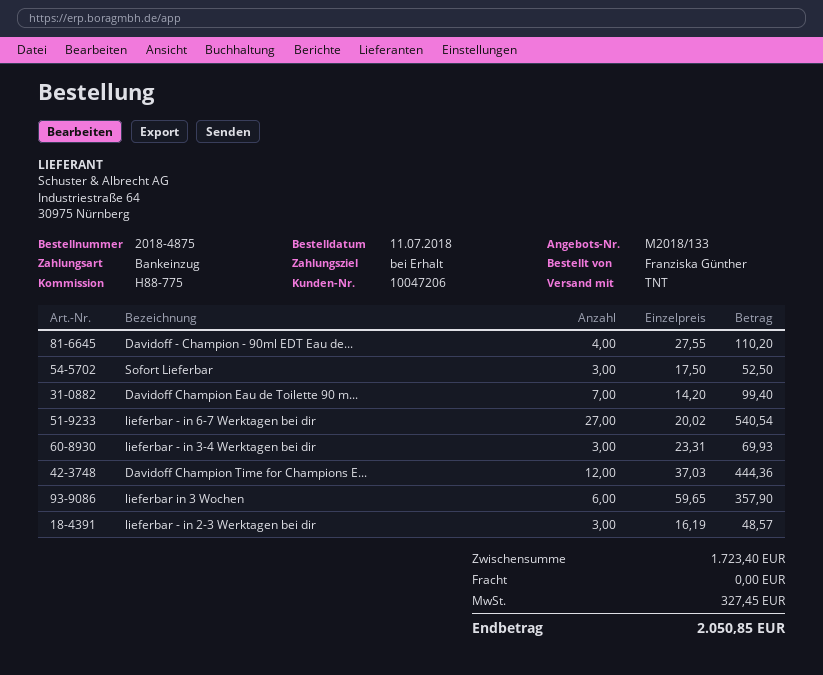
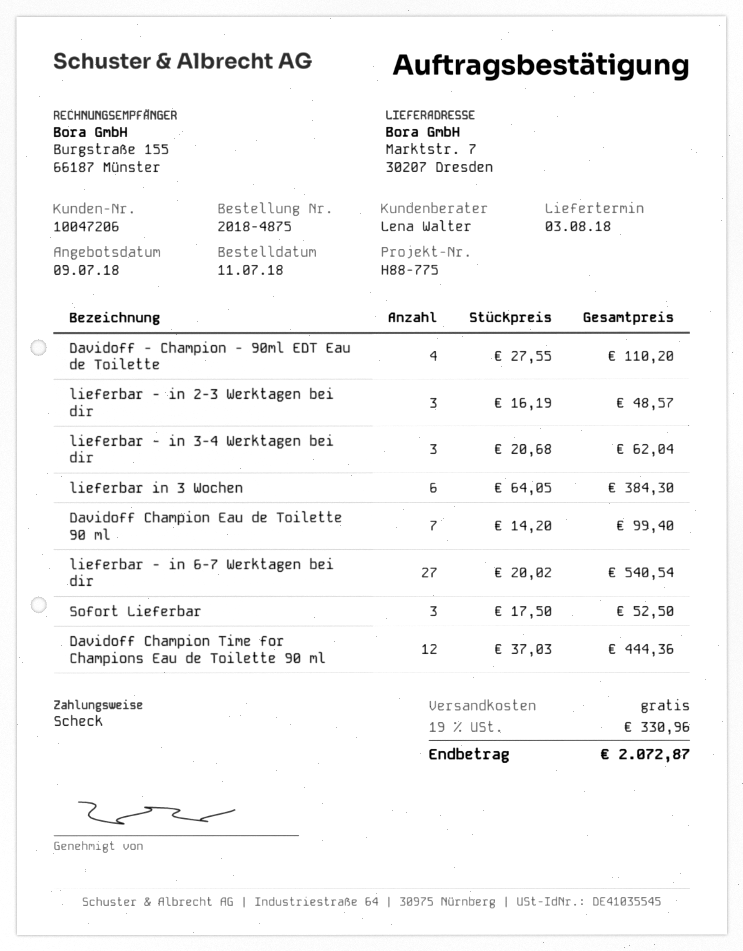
payment method: direct debit -> cheque
lieferbar - in 3-4 Werktagen bei dir: 3 x 23.31 = 69.93 -> 3 x 20.68 = 62.04
lieferbar in 3 Wochen: 6 x 59.65 = 357.90 -> 6 x 64.05 = 384.30
tax: 327.45 -> 330.96
total: 2050.85 -> 2072.87

